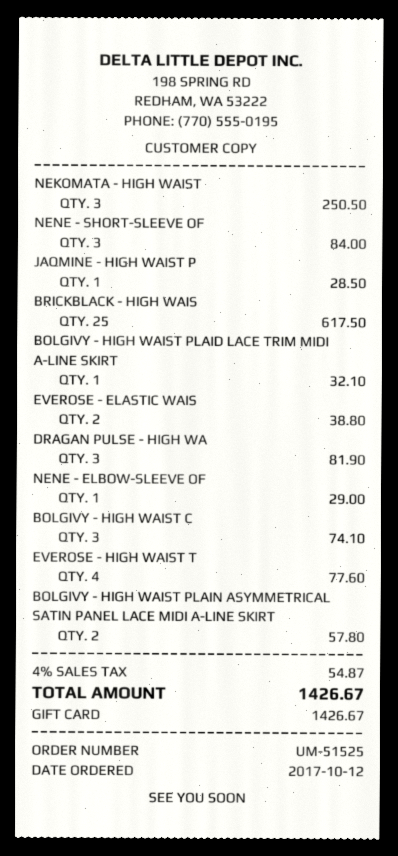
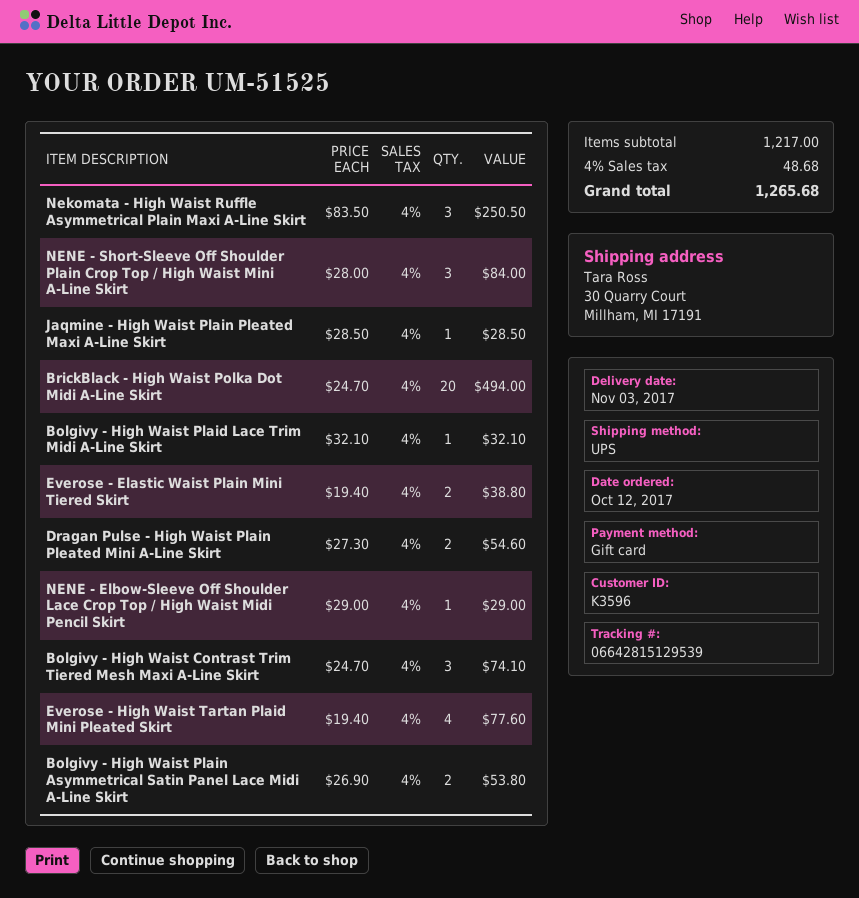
BRICKBLACK - HIGH WAIS: 25 for 617.50 -> 20 for 494.00
DRAGAN PULSE - HIGH WA: 3 for 81.90 -> 2 for 54.60
BOLGIVY - HIGH WAIST PLAIN ASYMMETRICAL SATIN PANEL LACE MIDI A-LINE SKIRT: 2 for 57.80 -> 2 for 53.80
tax: 4% = 54.87 -> 4% = 48.68
total: 1426.67 -> 1265.68

